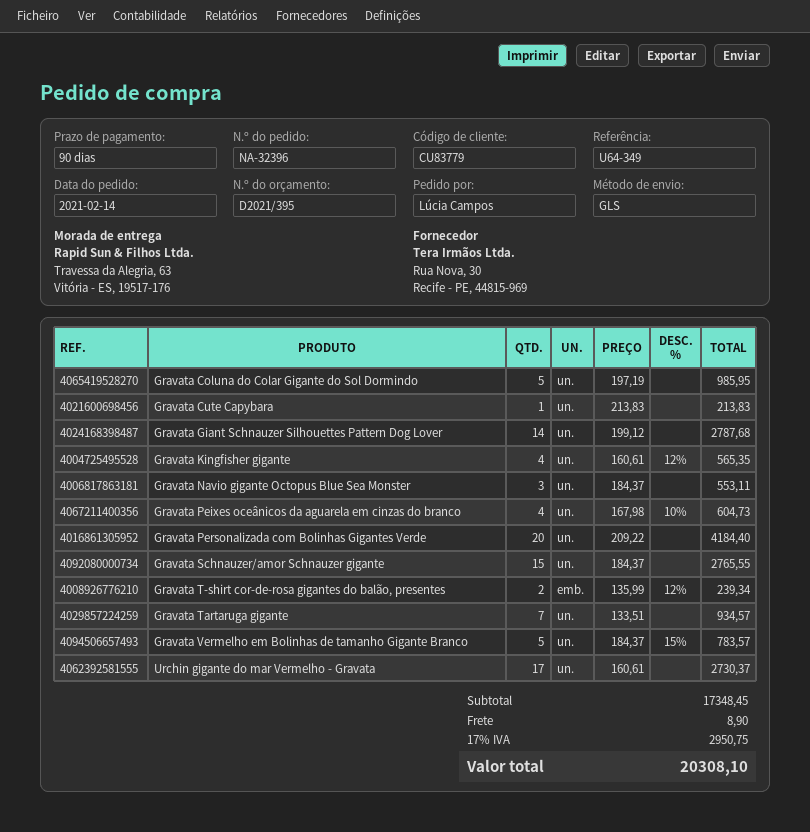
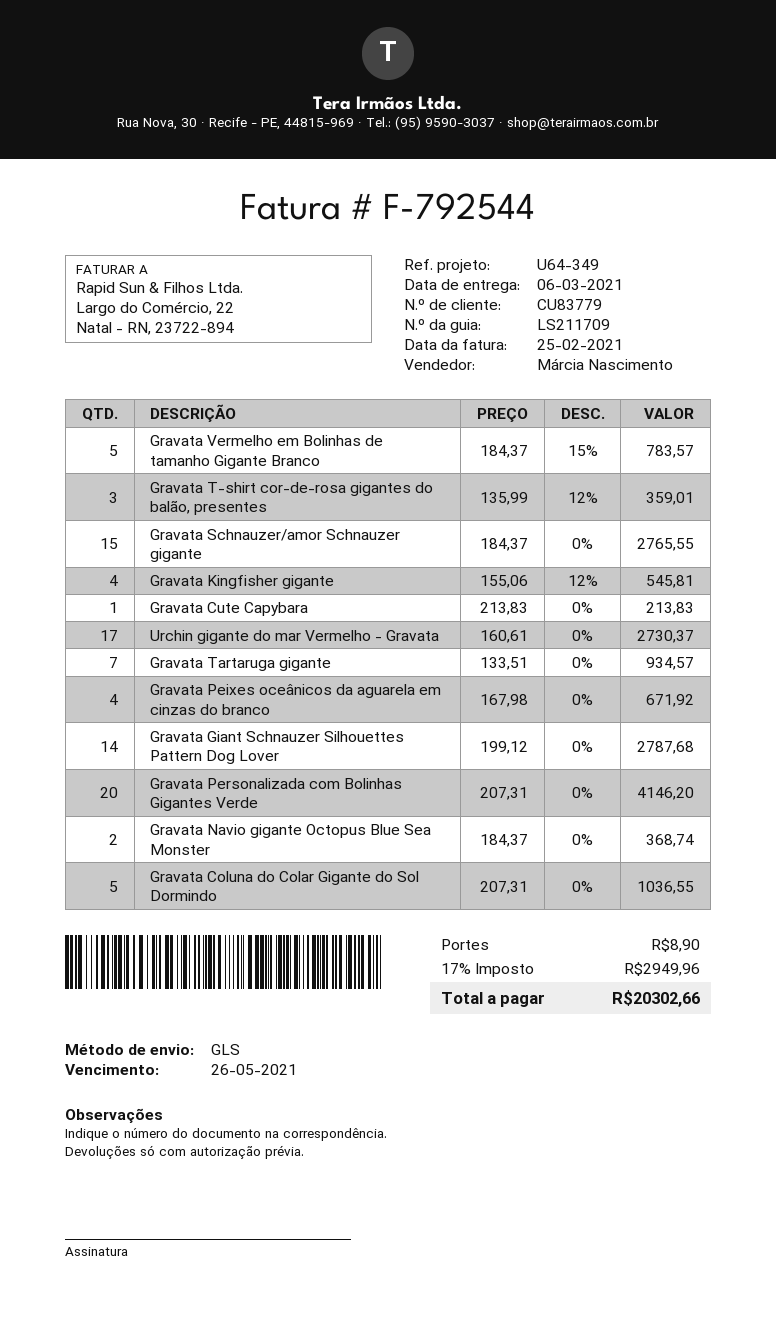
Gravata Coluna do Colar Gigante do Sol Dormindo: 5 x 197.19 = 985.95 -> 5 x 207.31 = 1036.55
Gravata Kingfisher gigante: 4 x 160.61 - 12% = 565.35 -> 4 x 155.06 - 12% = 545.81
Gravata Navio gigante Octopus Blue Sea Monster: 3 x 184.37 = 553.11 -> 2 x 184.37 = 368.74
Gravata Peixes oceânicos da aguarela em cinzas do branco: 4 x 167.98 - 10% = 604.73 -> 4 x 167.98 = 671.92
Gravata Personalizada com Bolinhas Gigantes Verde: 20 x 209.22 = 4184.40 -> 20 x 207.31 = 4146.20
Gravata T-shirt cor-de-rosa gigantes do balão, presentes: 2 x 135.99 - 12% = 239.34 -> 3 x 135.99 - 12% = 359.01
tax: 17% = 2950.75 -> 17% = 2949.96
total: 20308.10 -> 20302.66

